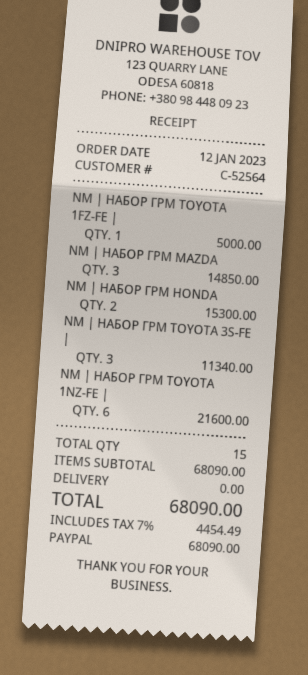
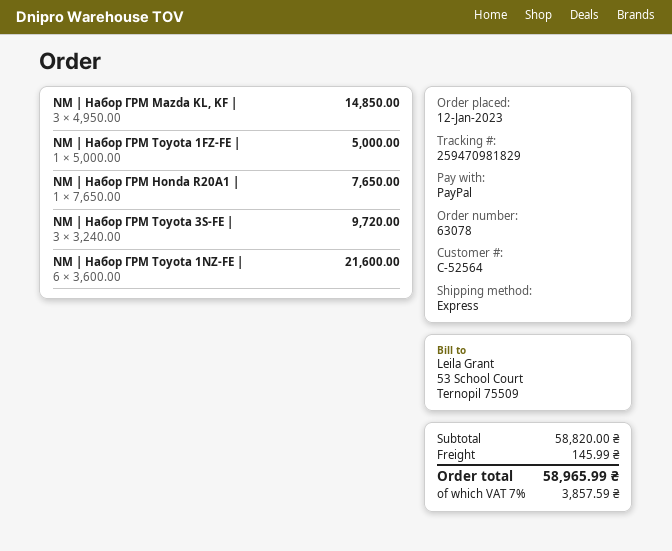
NM | НАБОР ГРМ HONDA: 2 for 15300.00 -> 1 for 7650.00
NM | НАБОР ГРМ TOYOTA 3S-FE |: 3 for 11340.00 -> 3 for 9720.00
subtotal: 68090.00 -> 58820.00
shipping: 0.00 -> 145.99
tax: 7% = 4454.49 -> 7% = 3857.59
total: 68090.00 -> 58965.99

